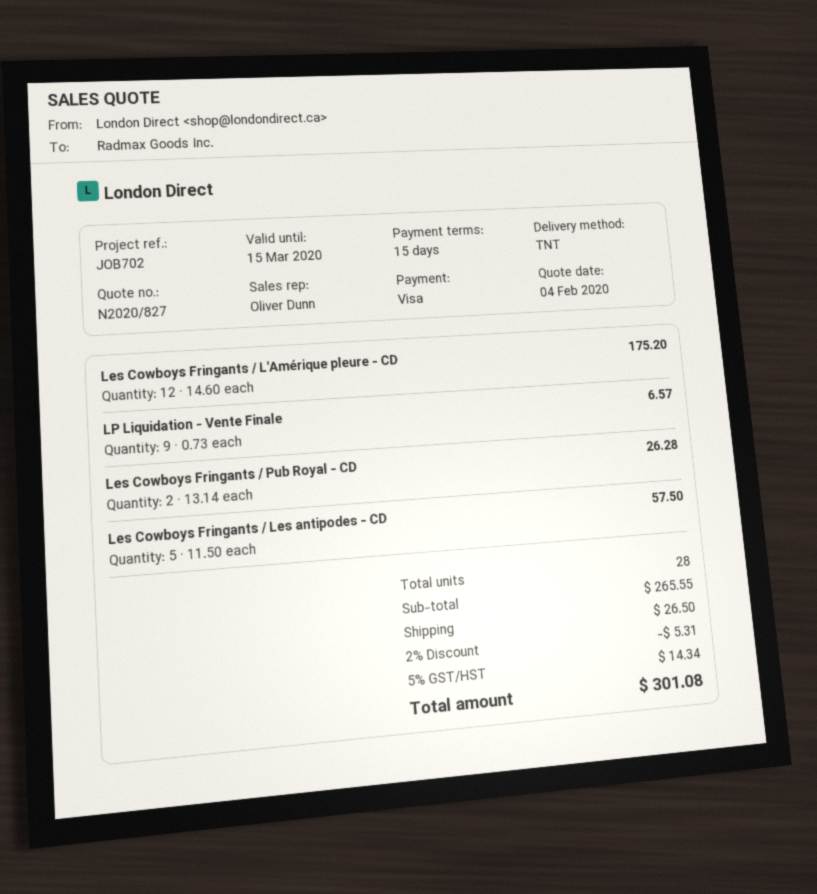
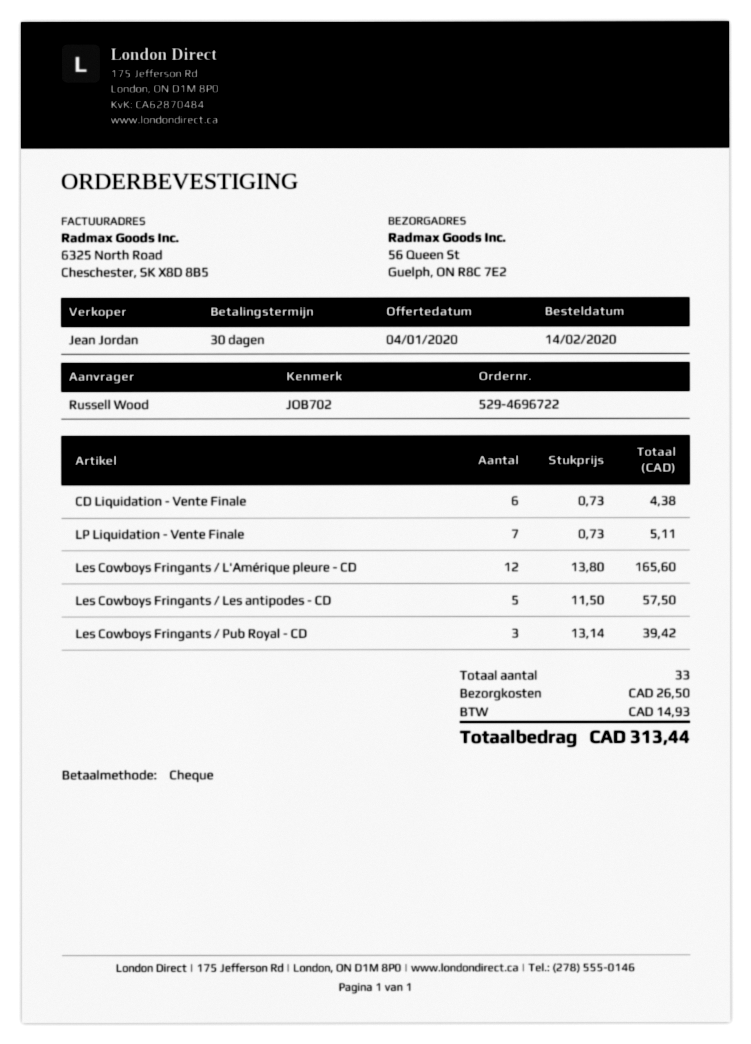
quote date: 2020-02-04 -> 2020-01-04
payment terms: 15 days -> 30 days
sales rep: Oliver Dunn -> Jean Jordan
payment method: Visa -> cheque
Les Cowboys Fringants / L'Amérique pleure - CD: 12 x 14.60 = 175.20 -> 12 x 13.80 = 165.60
LP Liquidation - Vente Finale: 9 x 0.73 = 6.57 -> 7 x 0.73 = 5.11
Les Cowboys Fringants / Pub Royal - CD: 2 x 13.14 = 26.28 -> 3 x 13.14 = 39.42
CD Liquidation - Vente Finale: none -> 6 x 0.73 = 4.38
total quantity: 28 -> 33
discount: 2% = 5.31 -> none
tax: 14.34 -> 14.93
total: 301.08 -> 313.44

